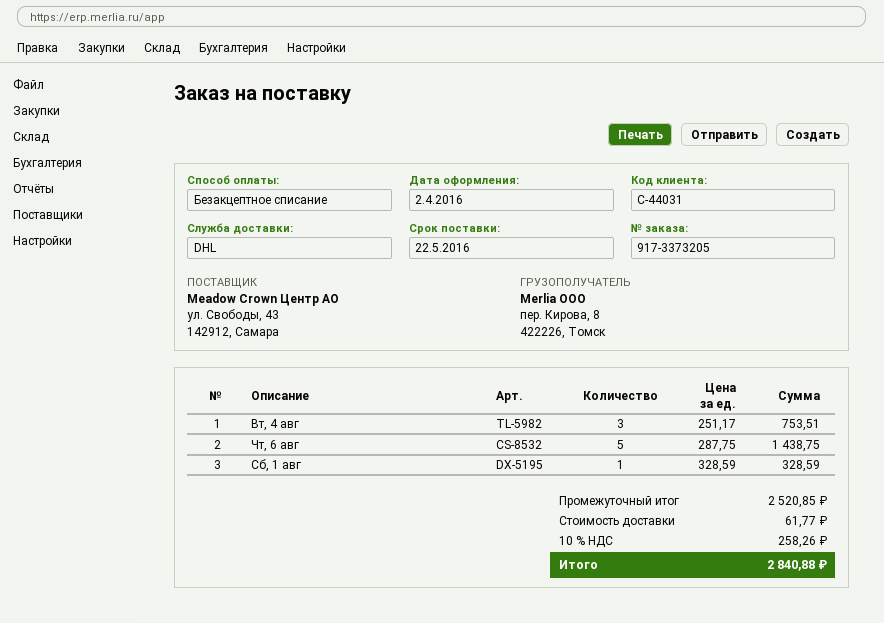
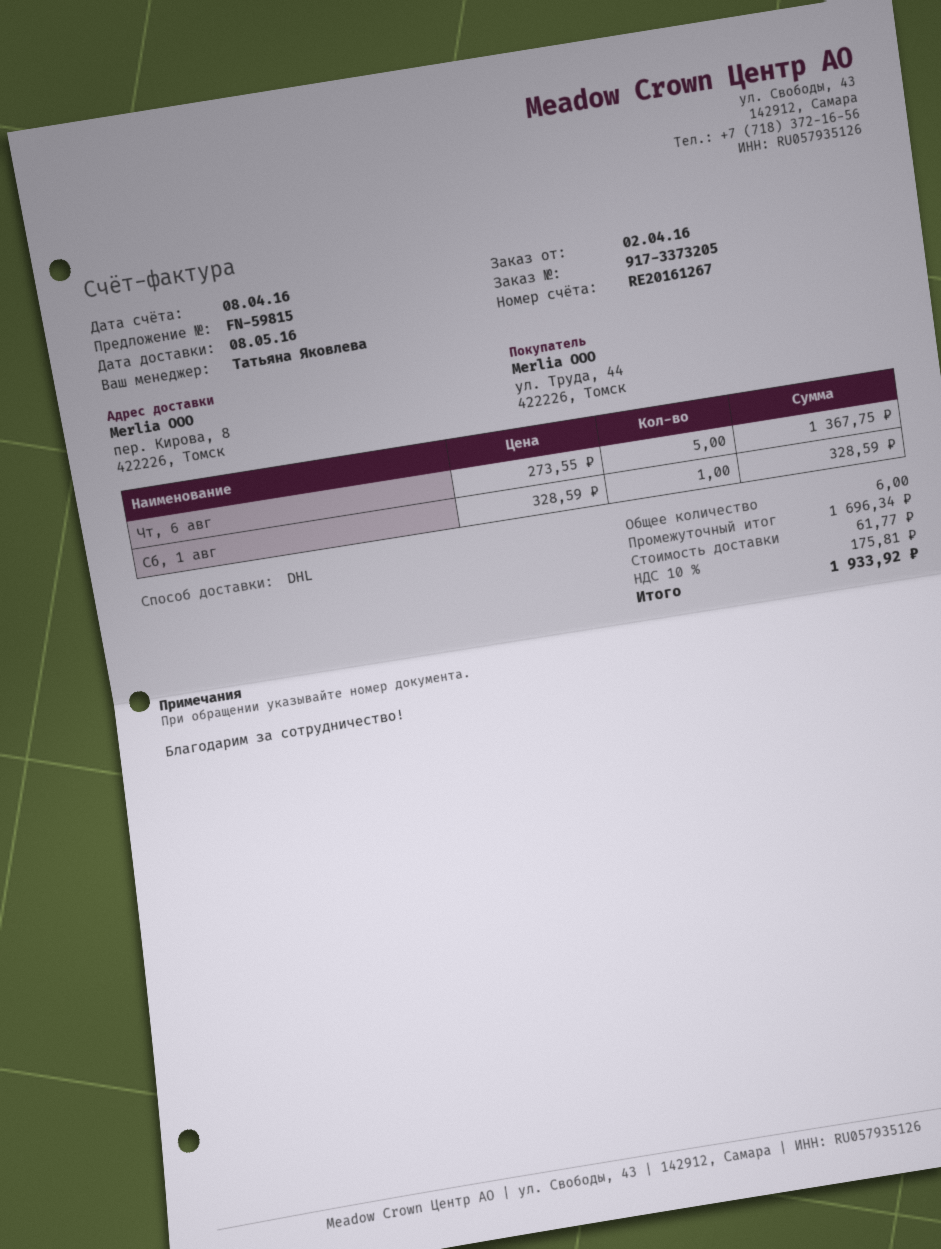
delivery date: 2016-05-22 -> 2016-05-08
Вт, 4 авг: 3 x 251.17 = 753.51 -> none
Чт, 6 авг: 5 x 287.75 = 1438.75 -> 5 x 273.55 = 1367.75
subtotal: 2520.85 -> 1696.34
tax: 10% = 258.26 -> 10% = 175.81
total: 2840.88 -> 1933.92

